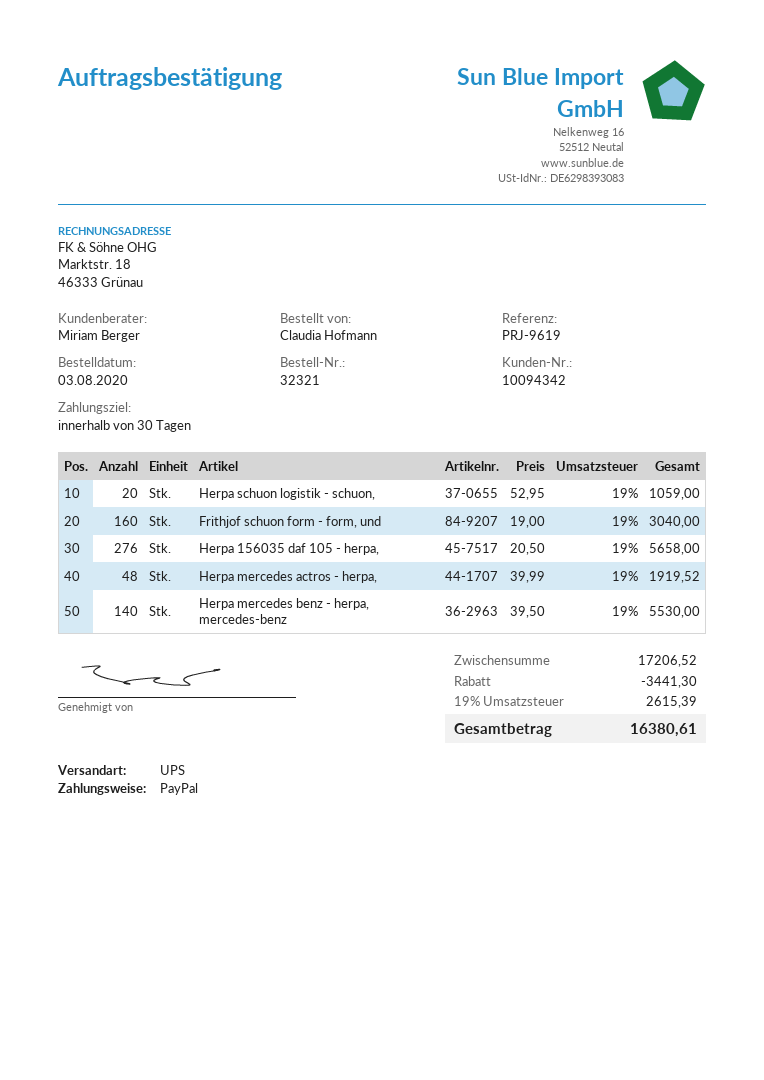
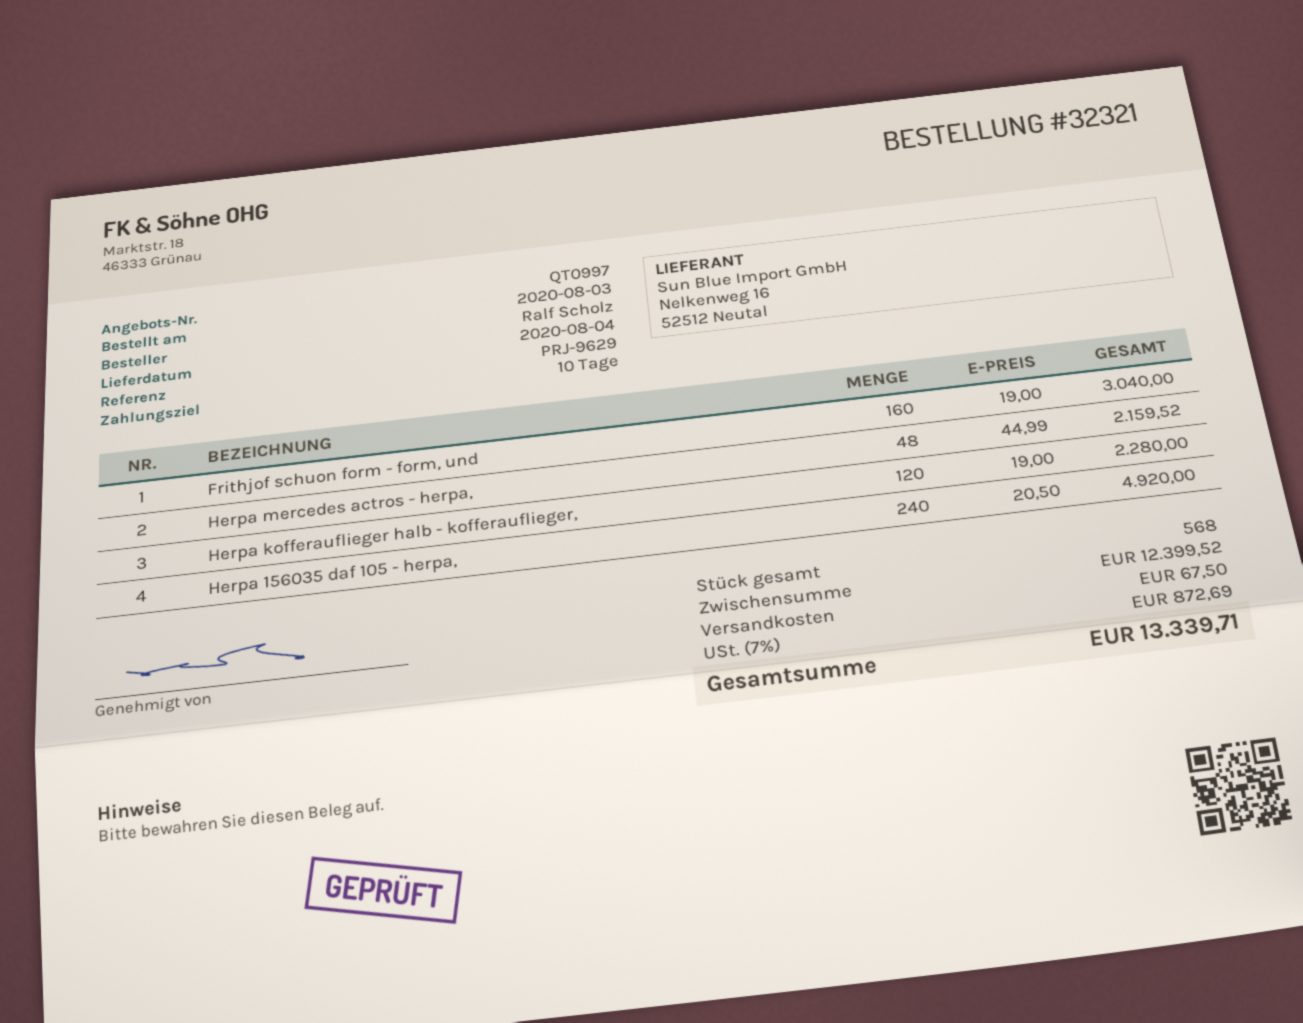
payment terms: 30 days -> 10 days
reference: PRJ-9619 -> PRJ-9629
ordered by: Claudia Hofmann -> Ralf Scholz
Herpa schuon logistik - schuon,: 20 x 52.95 = 1059.00 -> none
Herpa 156035 daf 105 - herpa,: 276 x 20.50 = 5658.00 -> 240 x 20.50 = 4920.00
Herpa mercedes actros - herpa,: 48 x 39.99 = 1919.52 -> 48 x 44.99 = 2159.52
Herpa mercedes benz - herpa, mercedes-benz: 140 x 39.50 = 5530.00 -> none
Herpa kofferauflieger halb - kofferauflieger,: none -> 120 x 19.00 = 2280.00
subtotal: 17206.52 -> 12399.52
discount: 3441.30 -> none
shipping: none -> 67.50
tax: 19% = 2615.39 -> 7% = 872.69
total: 16380.61 -> 13339.71

